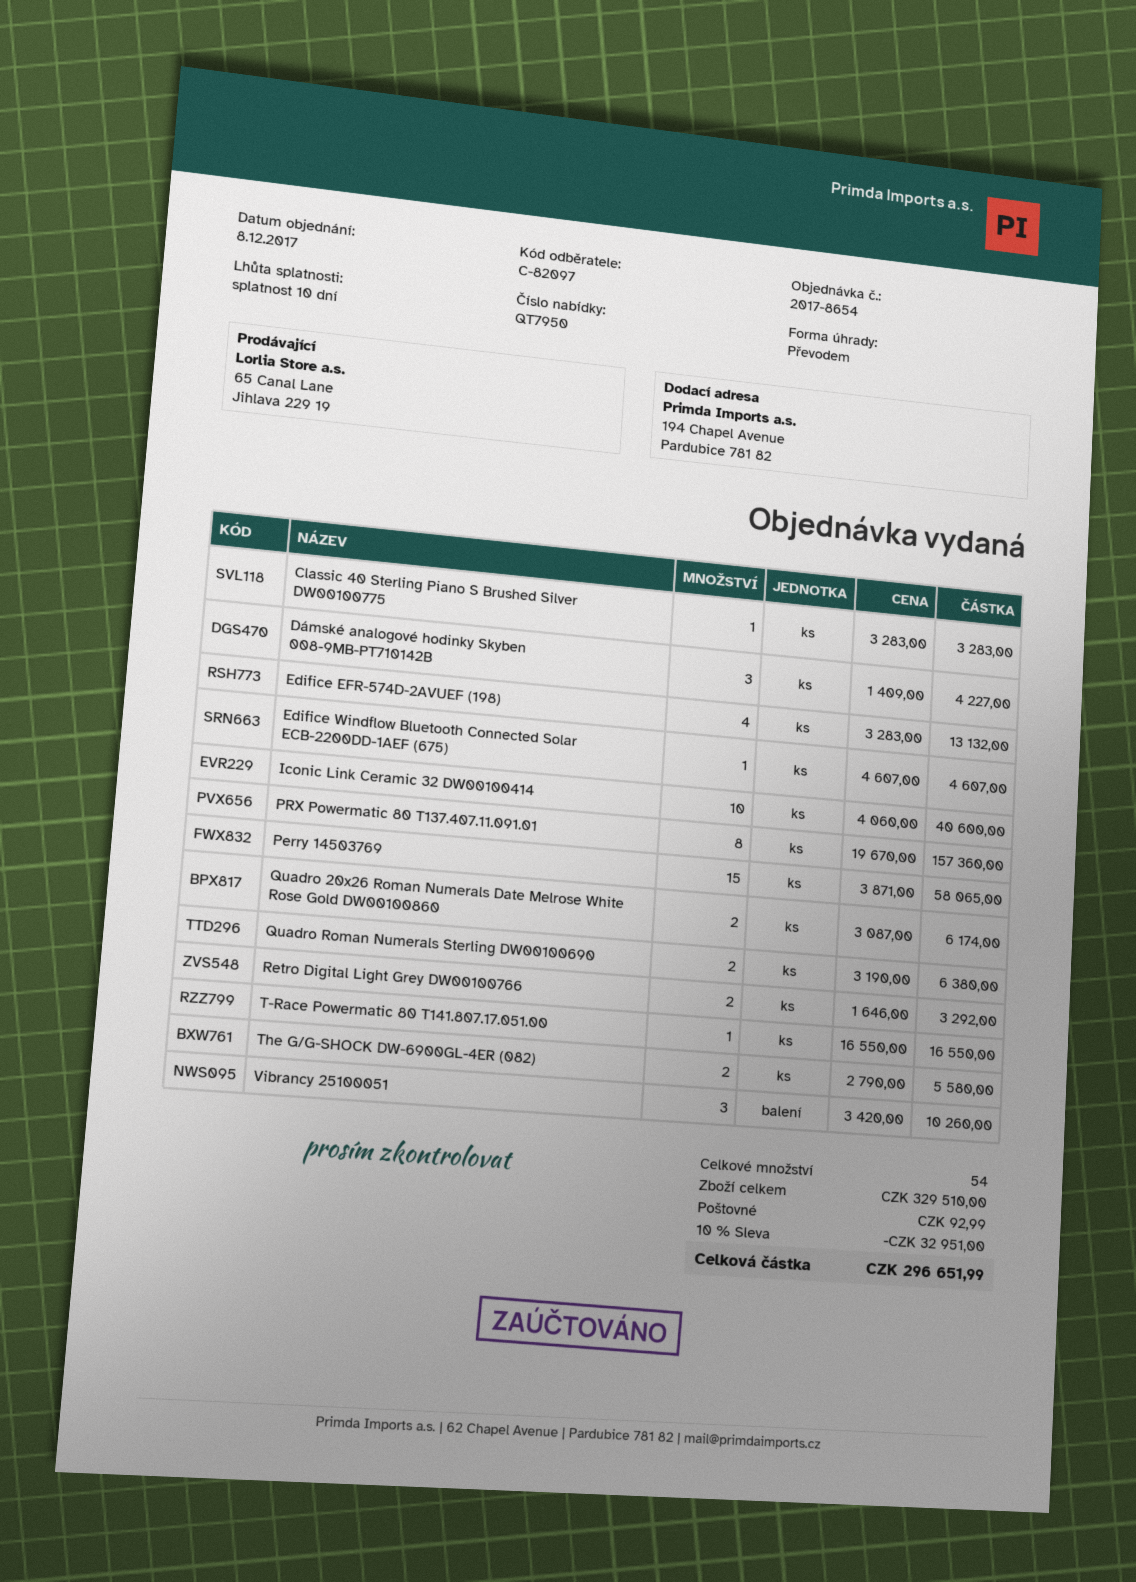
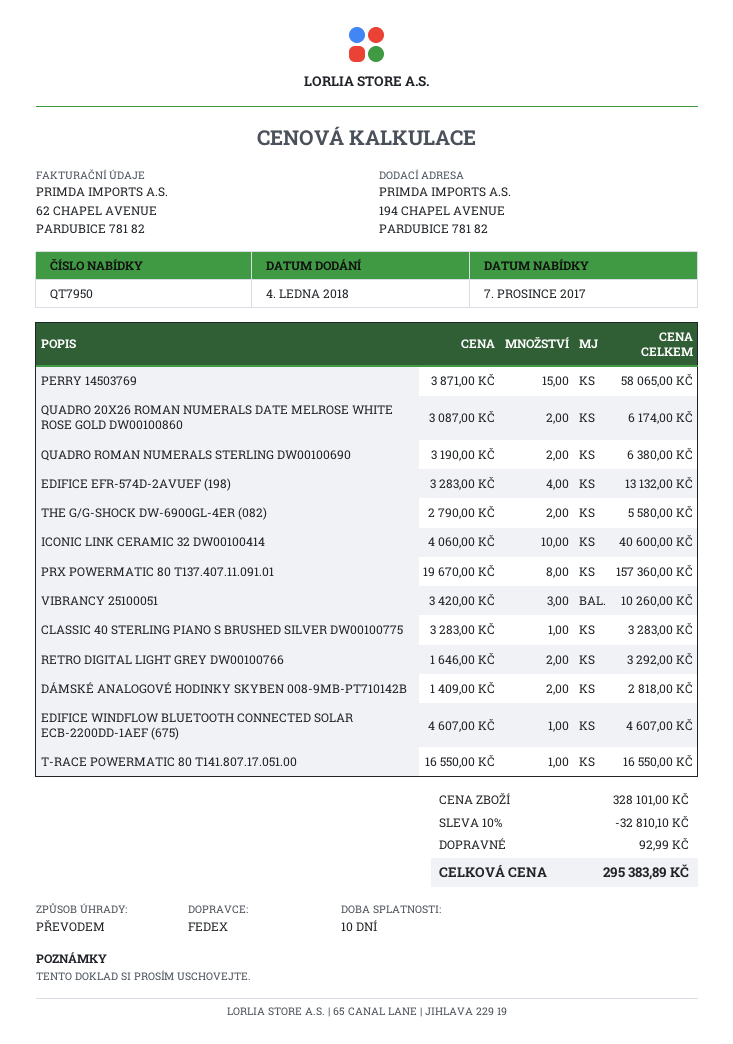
Dámské analogové hodinky Skyben 008-9MB-PT710142B: 3 x 1409.00 = 4227.00 -> 2 x 1409.00 = 2818.00
subtotal: 329510.00 -> 328101.00
discount: 10% = 32951.00 -> 10% = 32810.10
total: 296651.99 -> 295383.89

